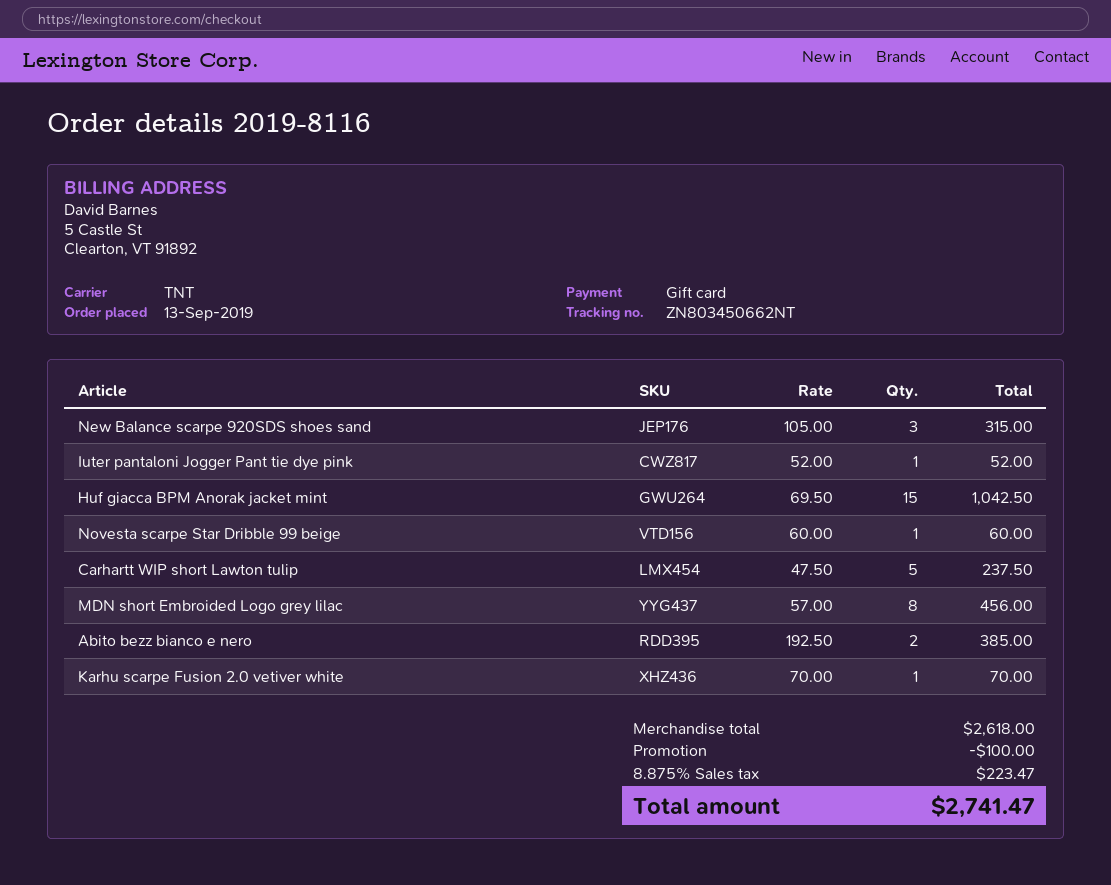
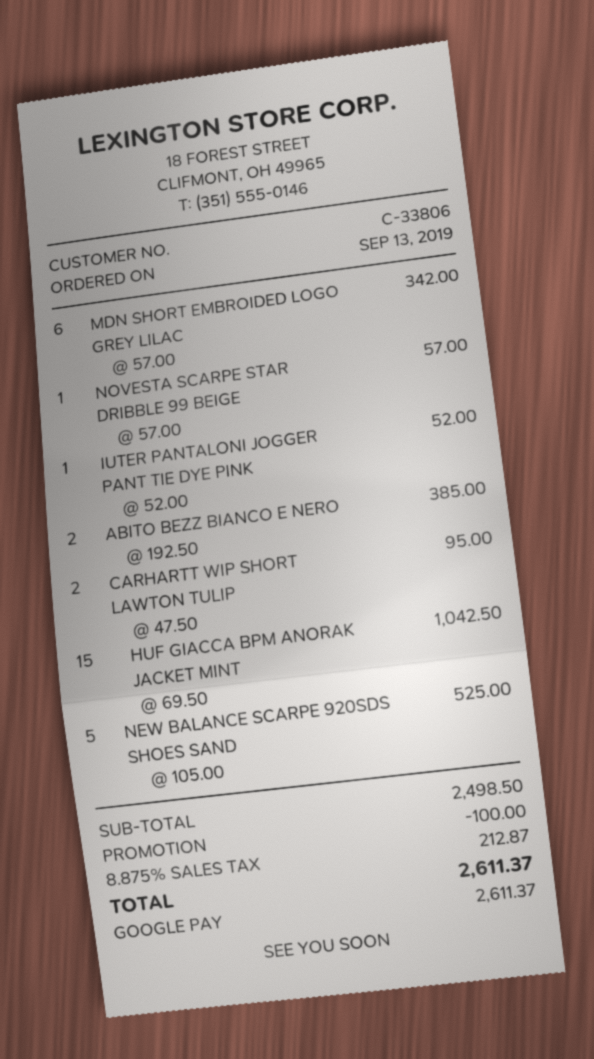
payment method: gift card -> Google Pay
New Balance scarpe 920SDS shoes sand: 3 x 105.00 = 315.00 -> 5 x 105.00 = 525.00
Novesta scarpe Star Dribble 99 beige: 1 x 60.00 = 60.00 -> 1 x 57.00 = 57.00
Carhartt WIP short Lawton tulip: 5 x 47.50 = 237.50 -> 2 x 47.50 = 95.00
MDN short Embroided Logo grey lilac: 8 x 57.00 = 456.00 -> 6 x 57.00 = 342.00
Karhu scarpe Fusion 2.0 vetiver white: 1 x 70.00 = 70.00 -> none
subtotal: 2618.00 -> 2498.50
tax: 8.875% = 223.47 -> 8.875% = 212.87
total: 2741.47 -> 2611.37

